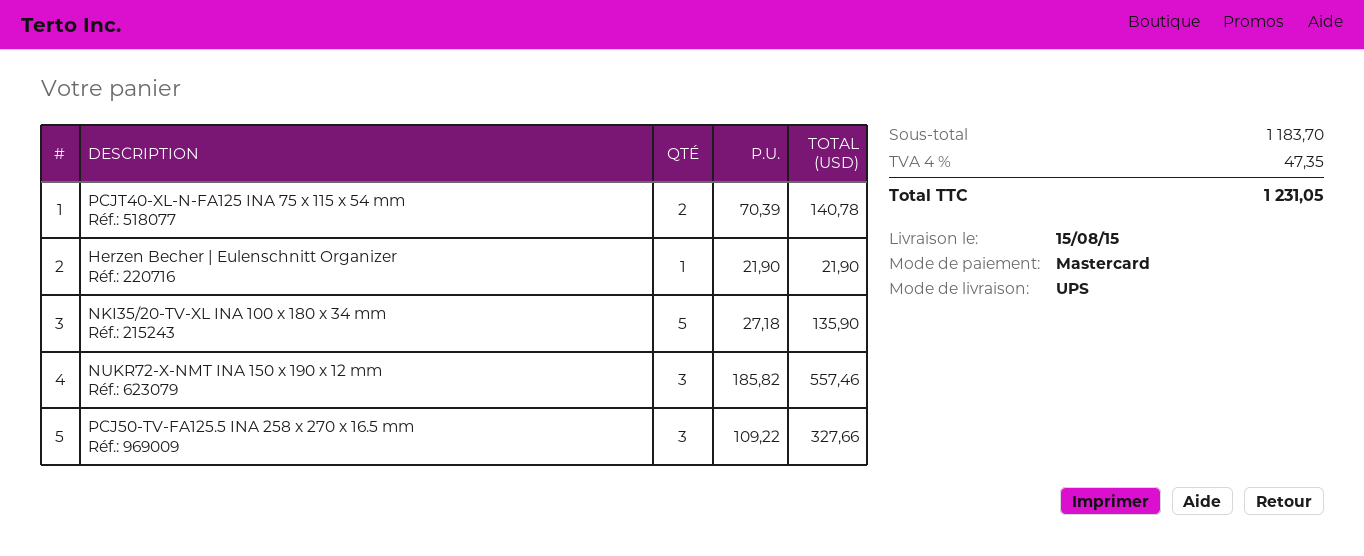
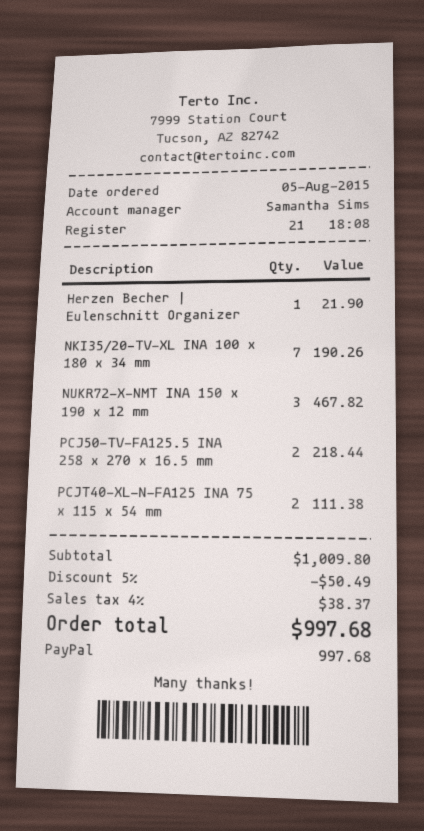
payment method: Mastercard -> PayPal
PCJT40-XL-N-FA125 INA 75 x 115 x 54 mm: 2 for 140.78 -> 2 for 111.38
NKI35/20-TV-XL INA 100 x 180 x 34 mm: 5 for 135.90 -> 7 for 190.26
NUKR72-X-NMT INA 150 x 190 x 12 mm: 3 for 557.46 -> 3 for 467.82
PCJ50-TV-FA125.5 INA 258 x 270 x 16.5 mm: 3 for 327.66 -> 2 for 218.44
subtotal: 1183.70 -> 1009.80
discount: none -> 5% = 50.49
tax: 4% = 47.35 -> 4% = 38.37
total: 1231.05 -> 997.68

